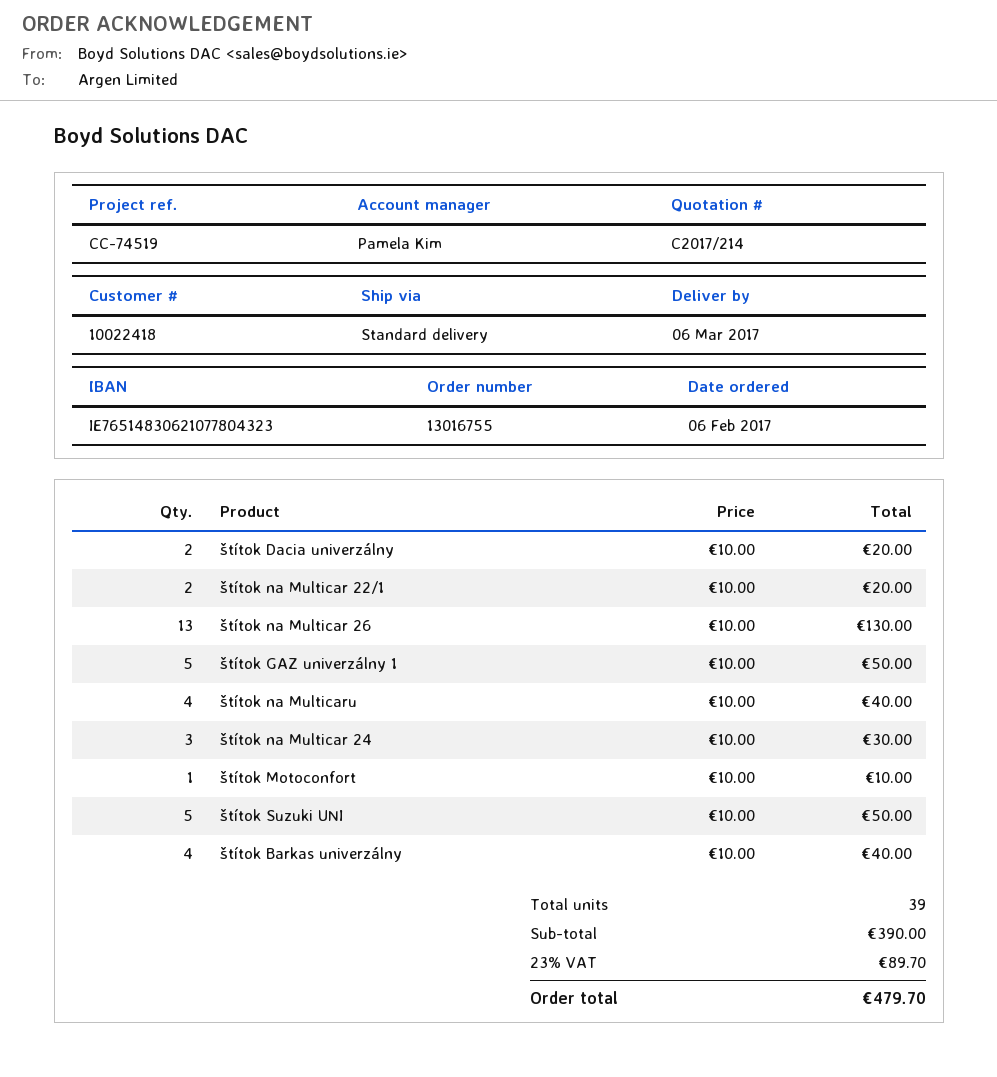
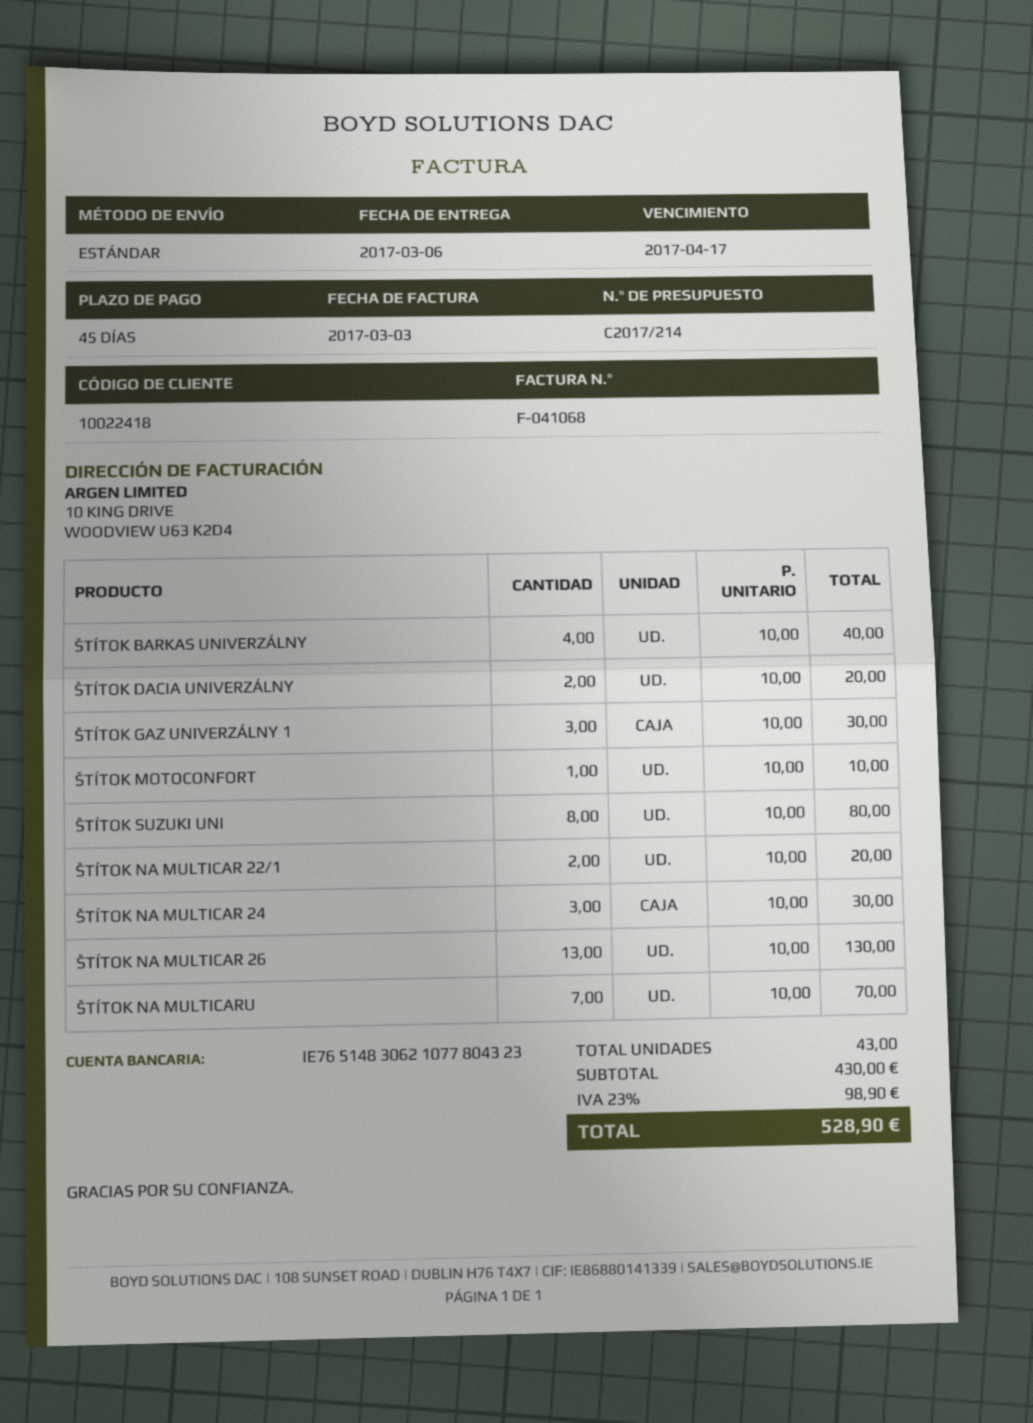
štítok GAZ univerzálny 1: 5 x 10.00 = 50.00 -> 3 x 10.00 = 30.00
štítok na Multicaru: 4 x 10.00 = 40.00 -> 7 x 10.00 = 70.00
štítok Suzuki UNI: 5 x 10.00 = 50.00 -> 8 x 10.00 = 80.00
total quantity: 39 -> 43
subtotal: 390.00 -> 430.00
tax: 23% = 89.70 -> 23% = 98.90
total: 479.70 -> 528.90

